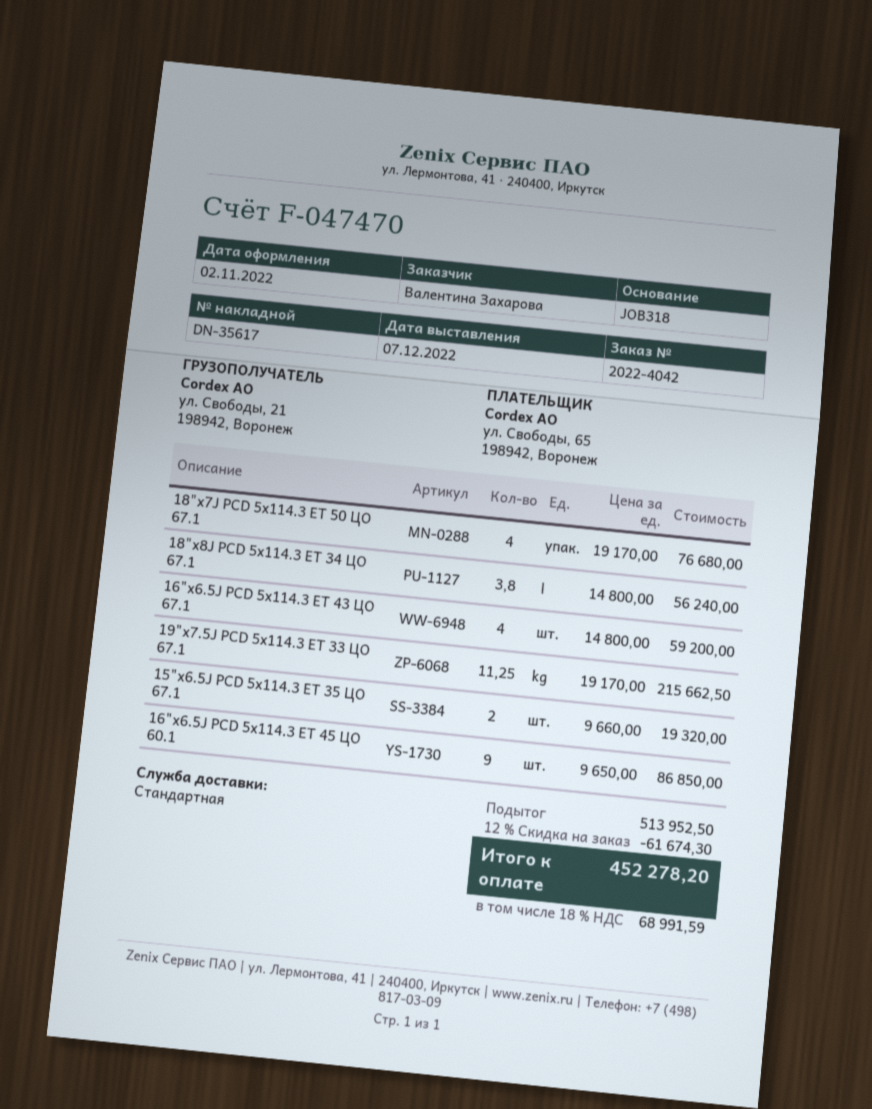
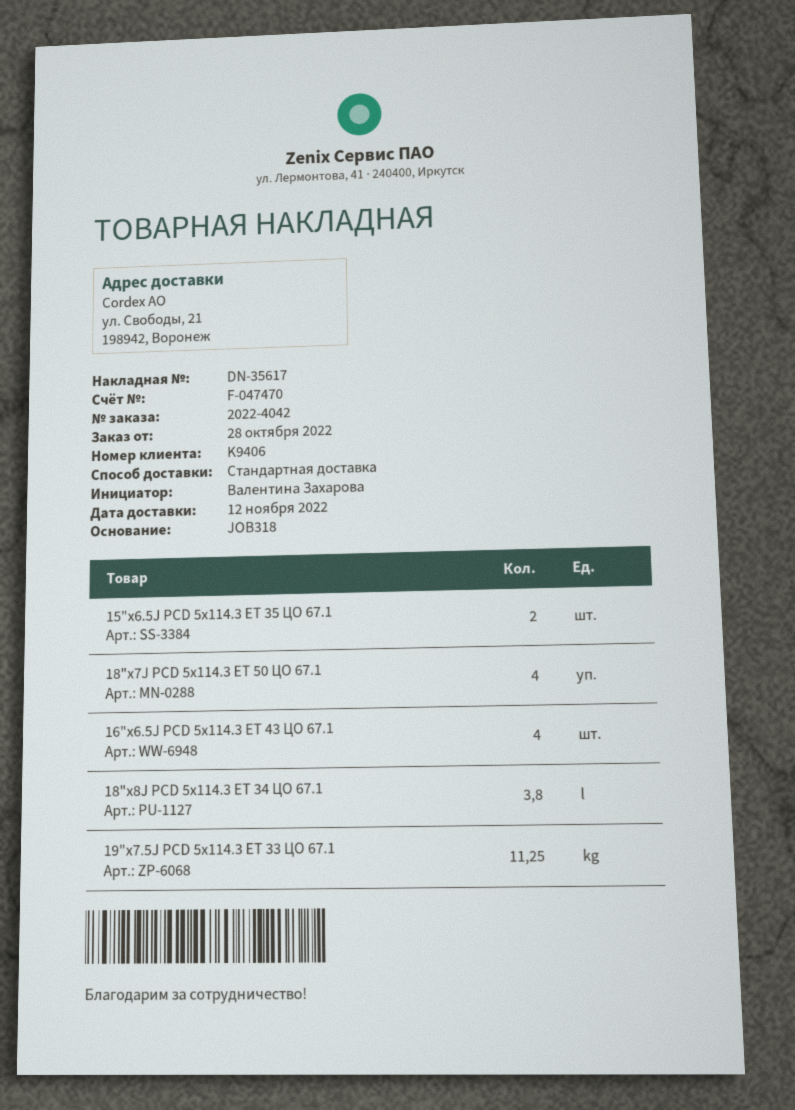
order date: 2022-11-02 -> 2022-10-28
16"x6.5J PCD 5x114.3 ЕТ 45 ЦО 60.1: 9 -> none

